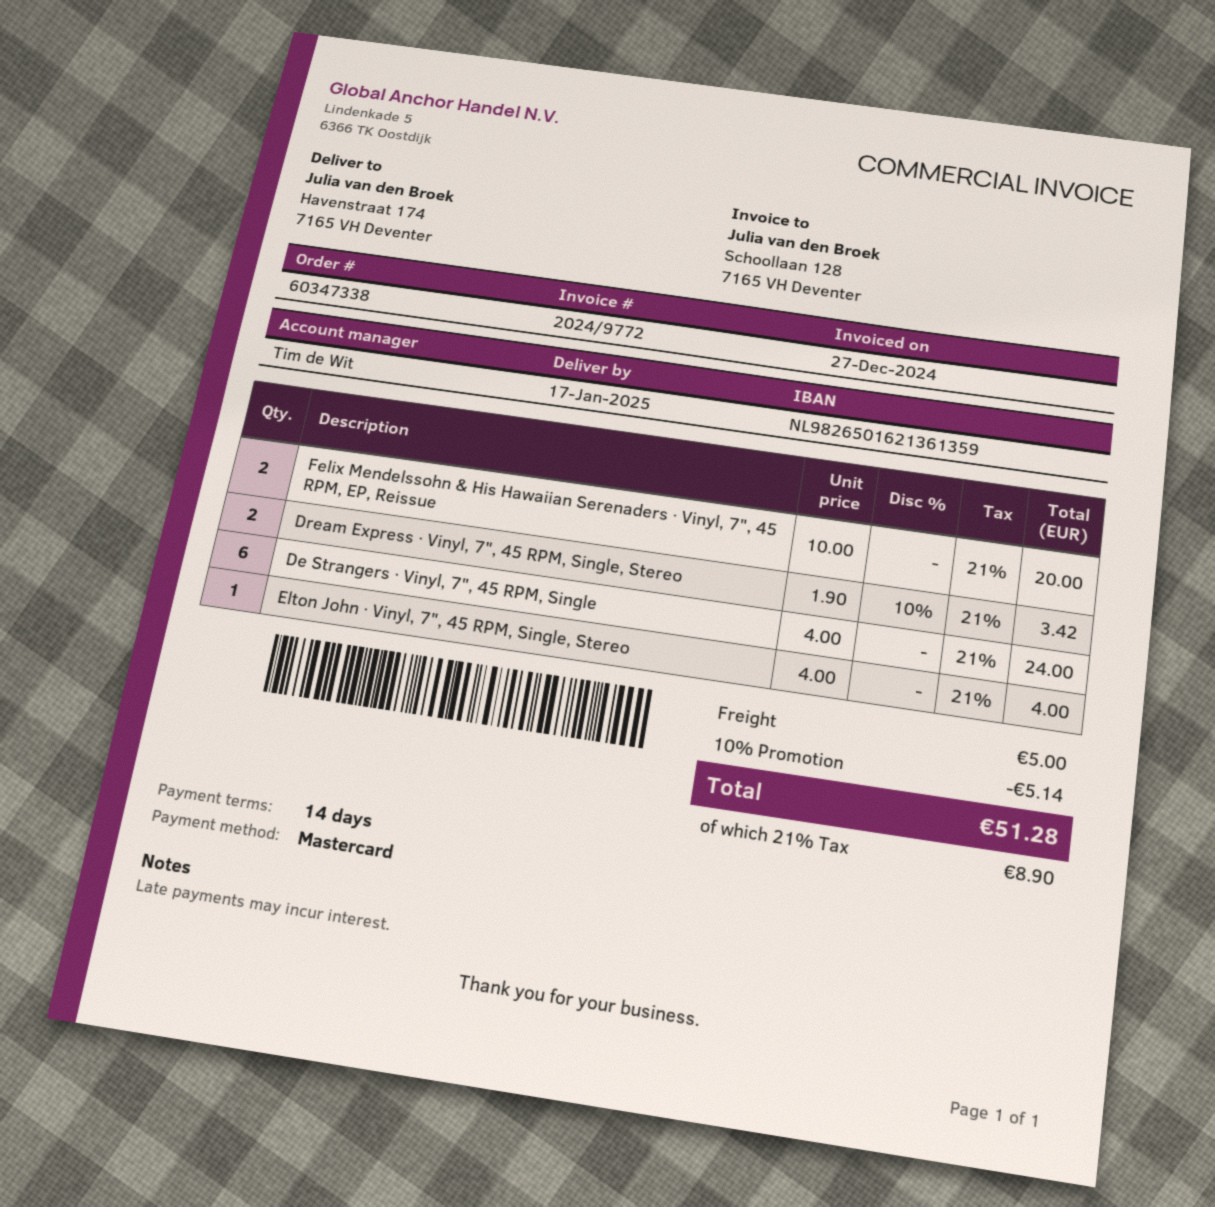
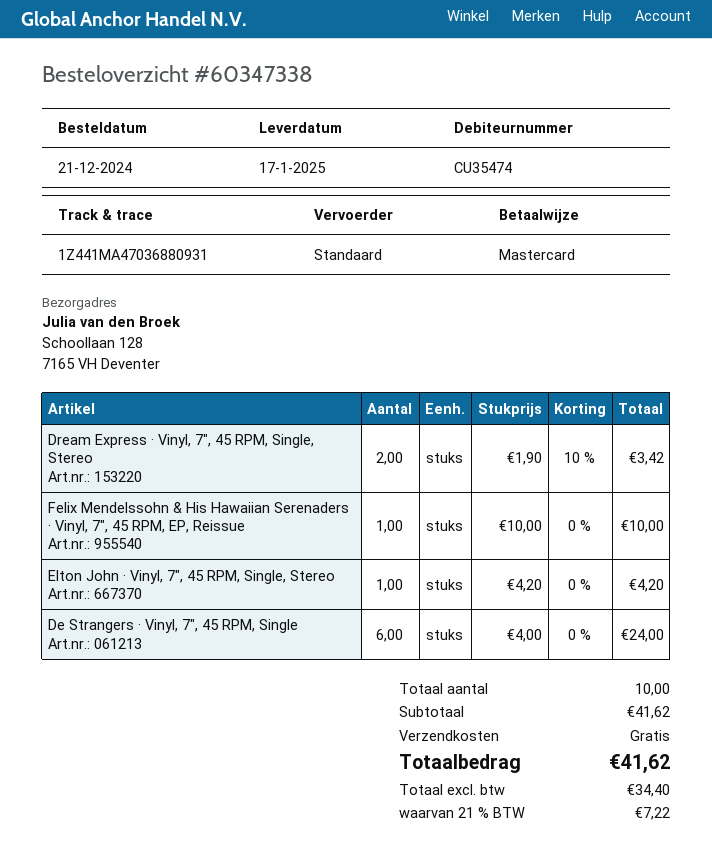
ship to: Havenstraat 174, 7165 VH Deventer -> Schoollaan 128, 7165 VH Deventer
Felix Mendelssohn & His Hawaiian Serenaders · Vinyl, 7", 45 RPM, EP, Reissue: 2 x 10.00 = 20.00 -> 1 x 10.00 = 10.00
Elton John · Vinyl, 7", 45 RPM, Single, Stereo: 1 x 4.00 = 4.00 -> 1 x 4.20 = 4.20
discount: 10% = 5.14 -> none
shipping: 5.00 -> 0.00
tax: 21% = 8.90 -> 21% = 7.22
total: 51.28 -> 41.62

